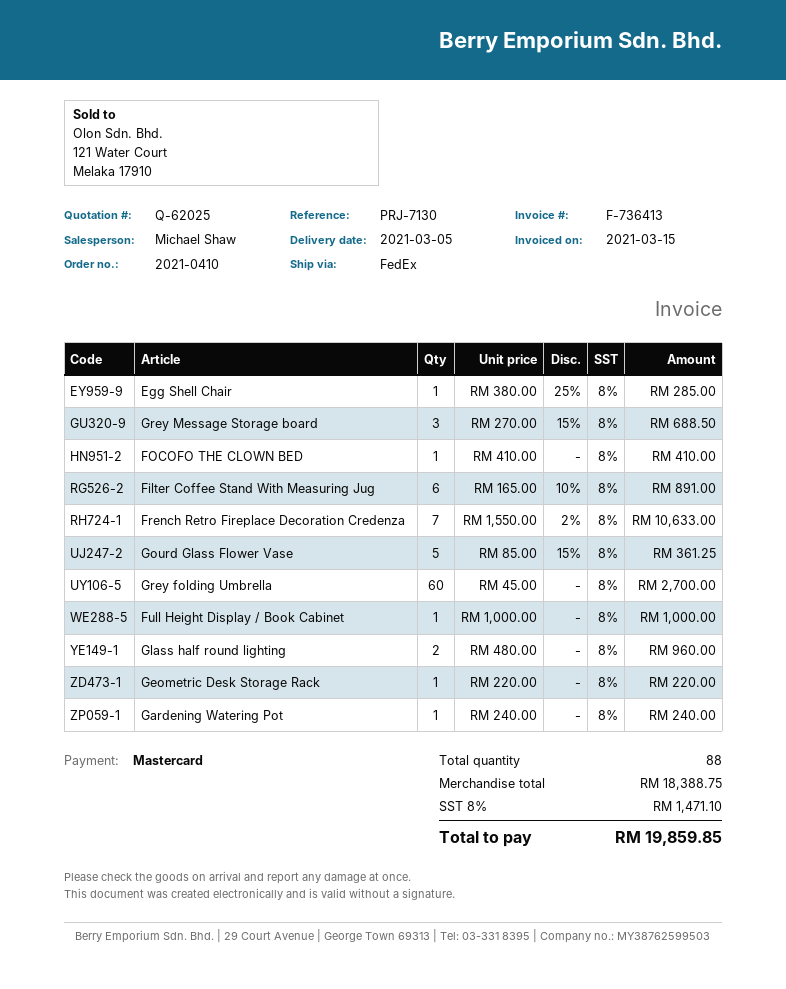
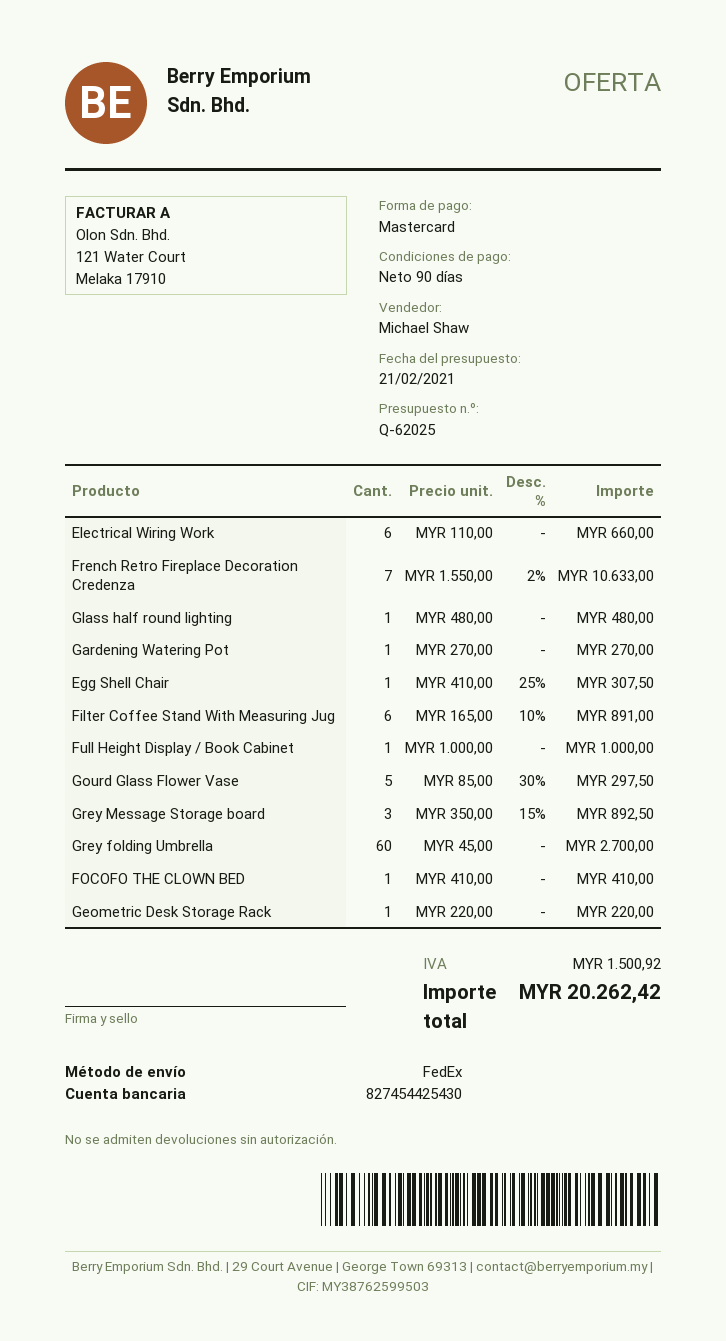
Egg Shell Chair: 1 x 380.00 - 25% = 285.00 -> 1 x 410.00 - 25% = 307.50
Grey Message Storage board: 3 x 270.00 - 15% = 688.50 -> 3 x 350.00 - 15% = 892.50
Gourd Glass Flower Vase: 5 x 85.00 - 15% = 361.25 -> 5 x 85.00 - 30% = 297.50
Glass half round lighting: 2 x 480.00 = 960.00 -> 1 x 480.00 = 480.00
Gardening Watering Pot: 1 x 240.00 = 240.00 -> 1 x 270.00 = 270.00
Electrical Wiring Work: none -> 6 x 110.00 = 660.00
tax: 1471.10 -> 1500.92
total: 19859.85 -> 20262.42

